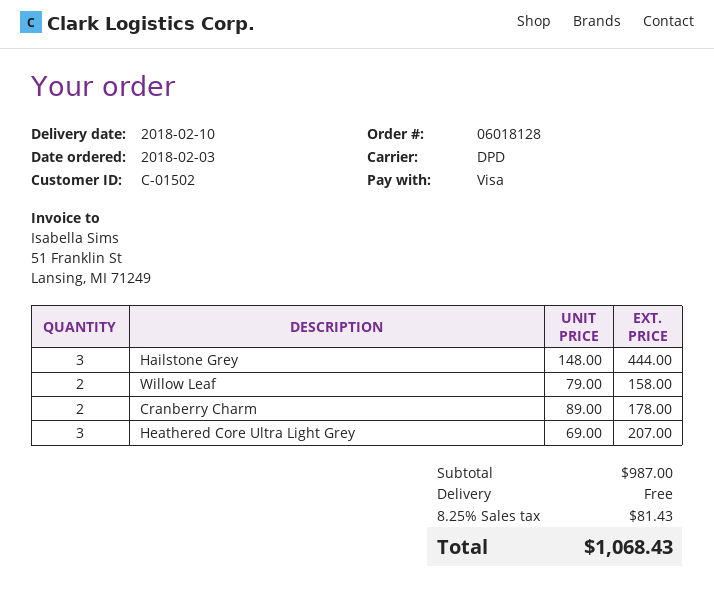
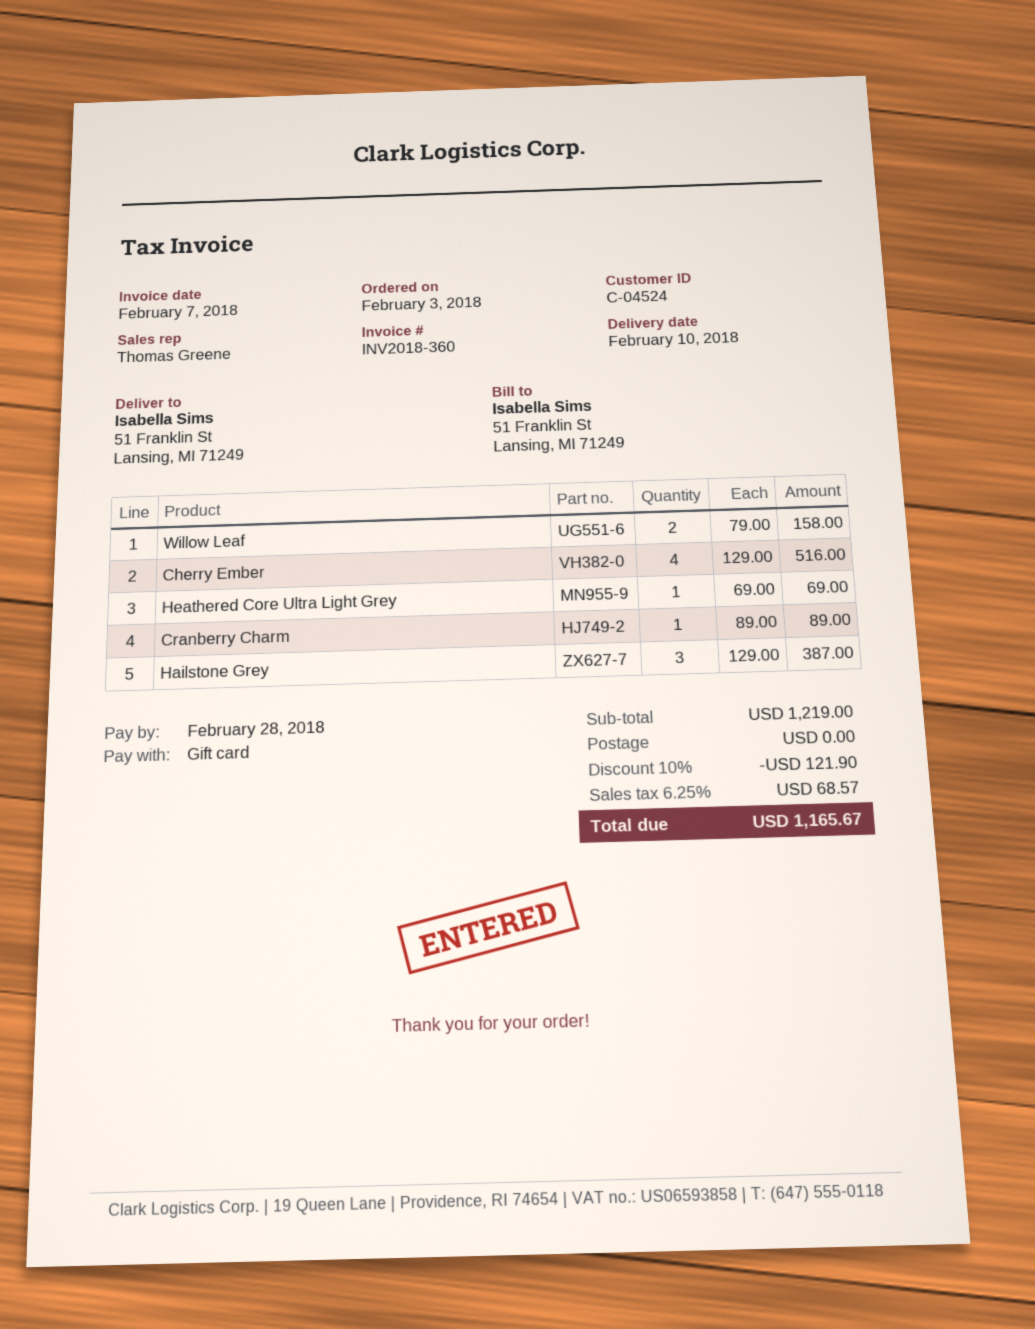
customer number: C-01502 -> C-04524
payment method: Visa -> gift card
Hailstone Grey: 3 x 148.00 = 444.00 -> 3 x 129.00 = 387.00
Cranberry Charm: 2 x 89.00 = 178.00 -> 1 x 89.00 = 89.00
Heathered Core Ultra Light Grey: 3 x 69.00 = 207.00 -> 1 x 69.00 = 69.00
Cherry Ember: none -> 4 x 129.00 = 516.00
subtotal: 987.00 -> 1219.00
discount: none -> 10% = 121.90
tax: 8.25% = 81.43 -> 6.25% = 68.57
total: 1068.43 -> 1165.67

